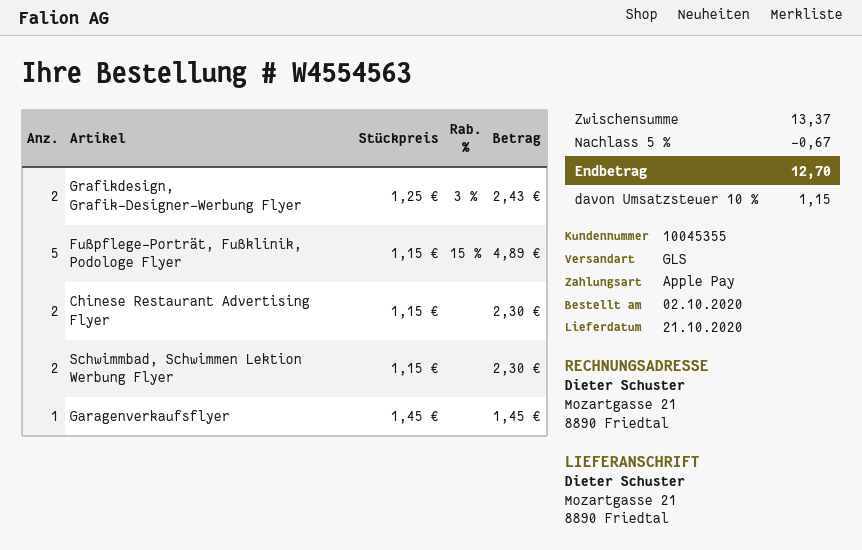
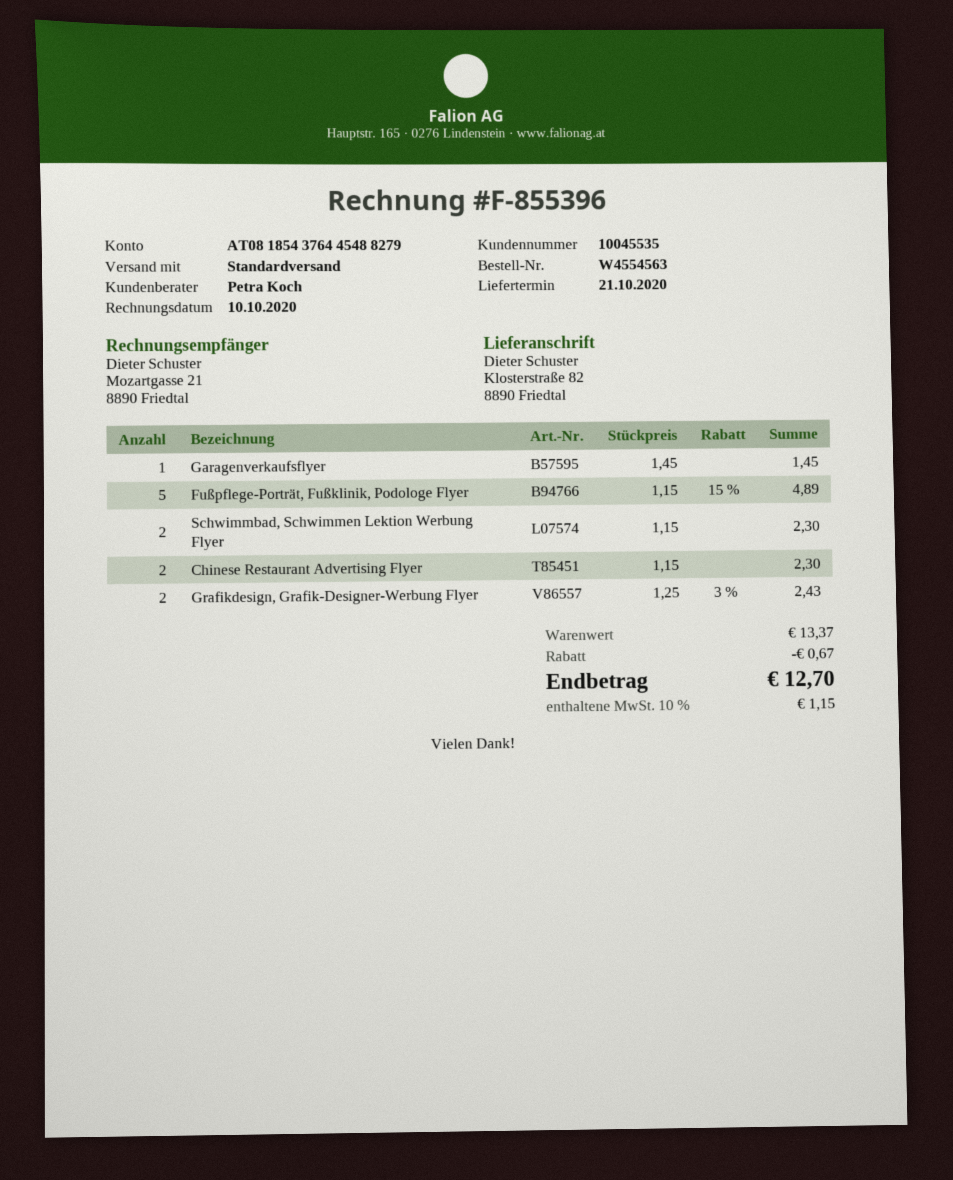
customer number: 10045355 -> 10045535
shipping method: GLS -> standard
ship to: Mozartgasse 21, 8890 Friedtal -> Klosterstraße 82, 8890 Friedtal

